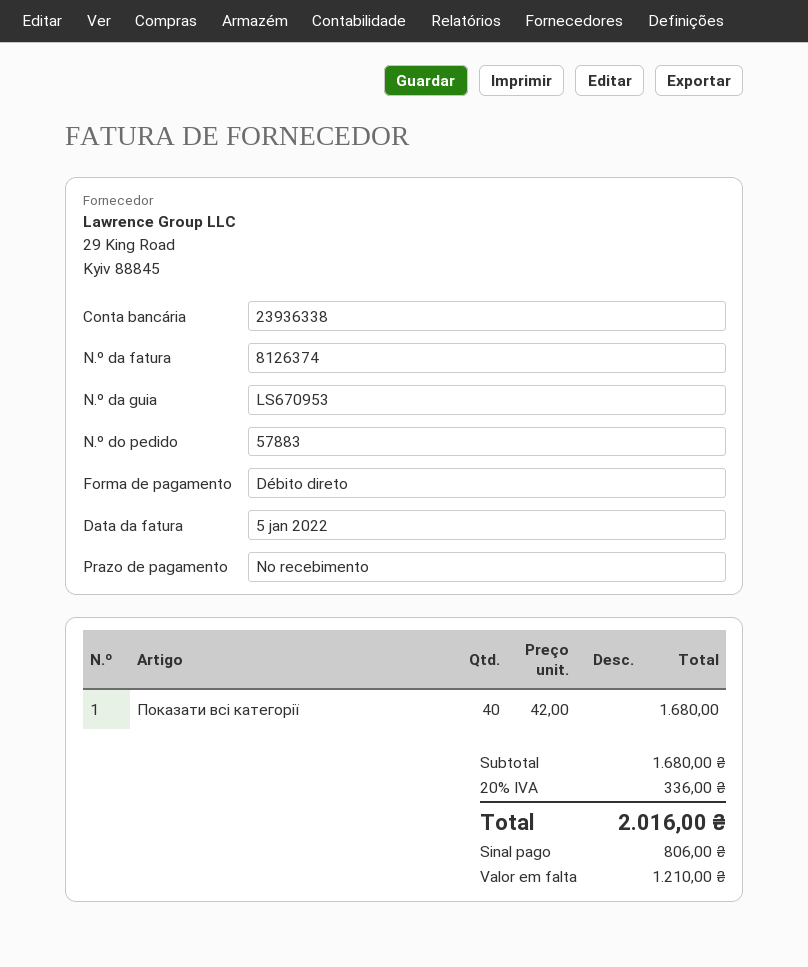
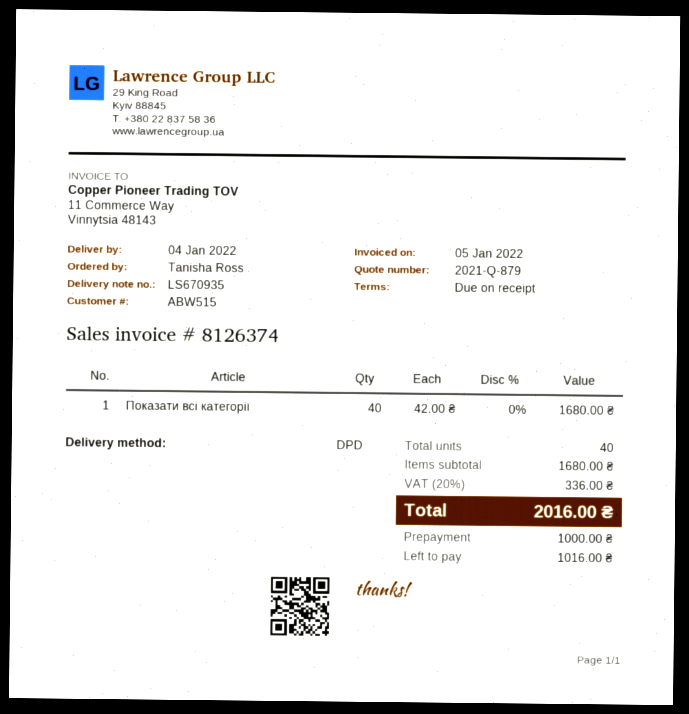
delivery note number: LS670953 -> LS670935
deposit: 806.00 -> 1000.00
balance: 1210.00 -> 1016.00

